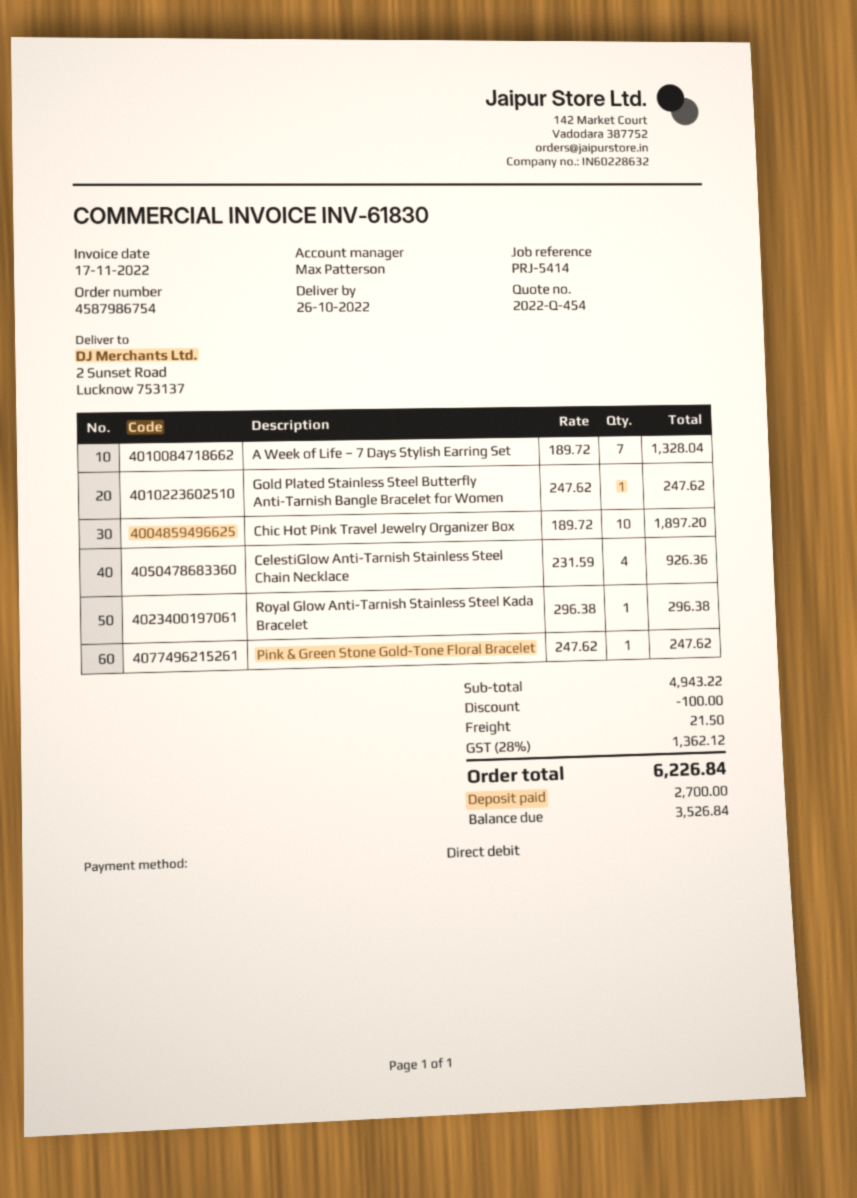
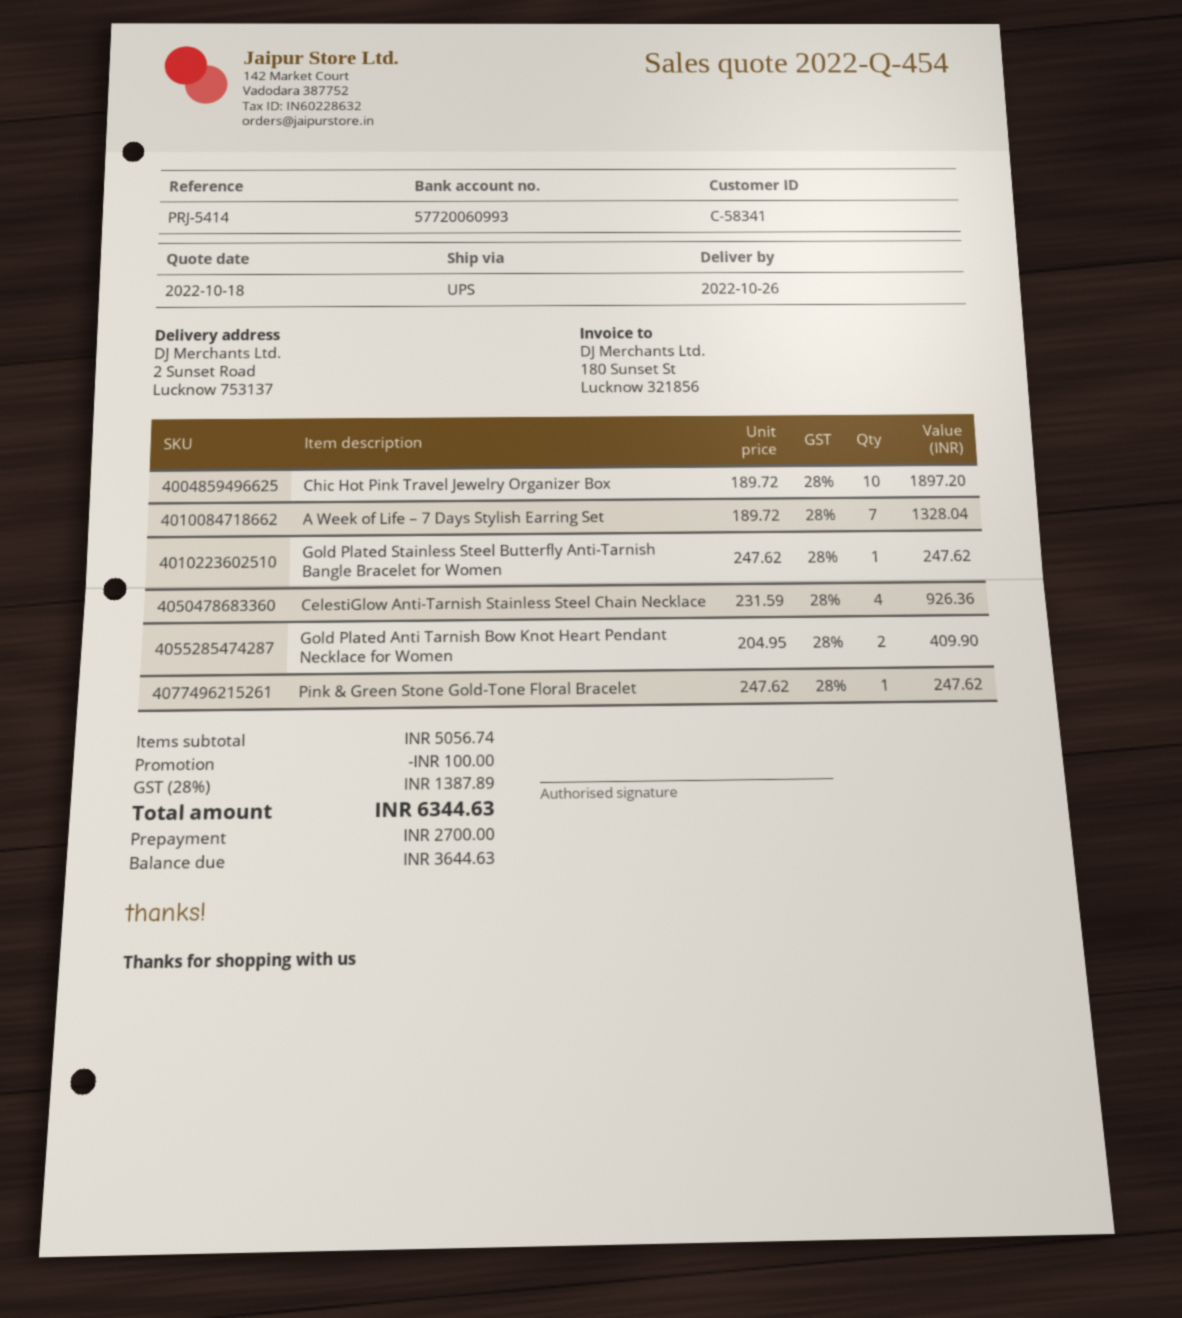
Royal Glow Anti-Tarnish Stainless Steel Kada Bracelet: 1 x 296.38 = 296.38 -> none
Gold Plated Anti Tarnish Bow Knot Heart Pendant Necklace for Women: none -> 2 x 204.95 = 409.90
subtotal: 4943.22 -> 5056.74
shipping: 21.50 -> none
tax: 28% = 1362.12 -> 28% = 1387.89
total: 6226.84 -> 6344.63
balance: 3526.84 -> 3644.63

